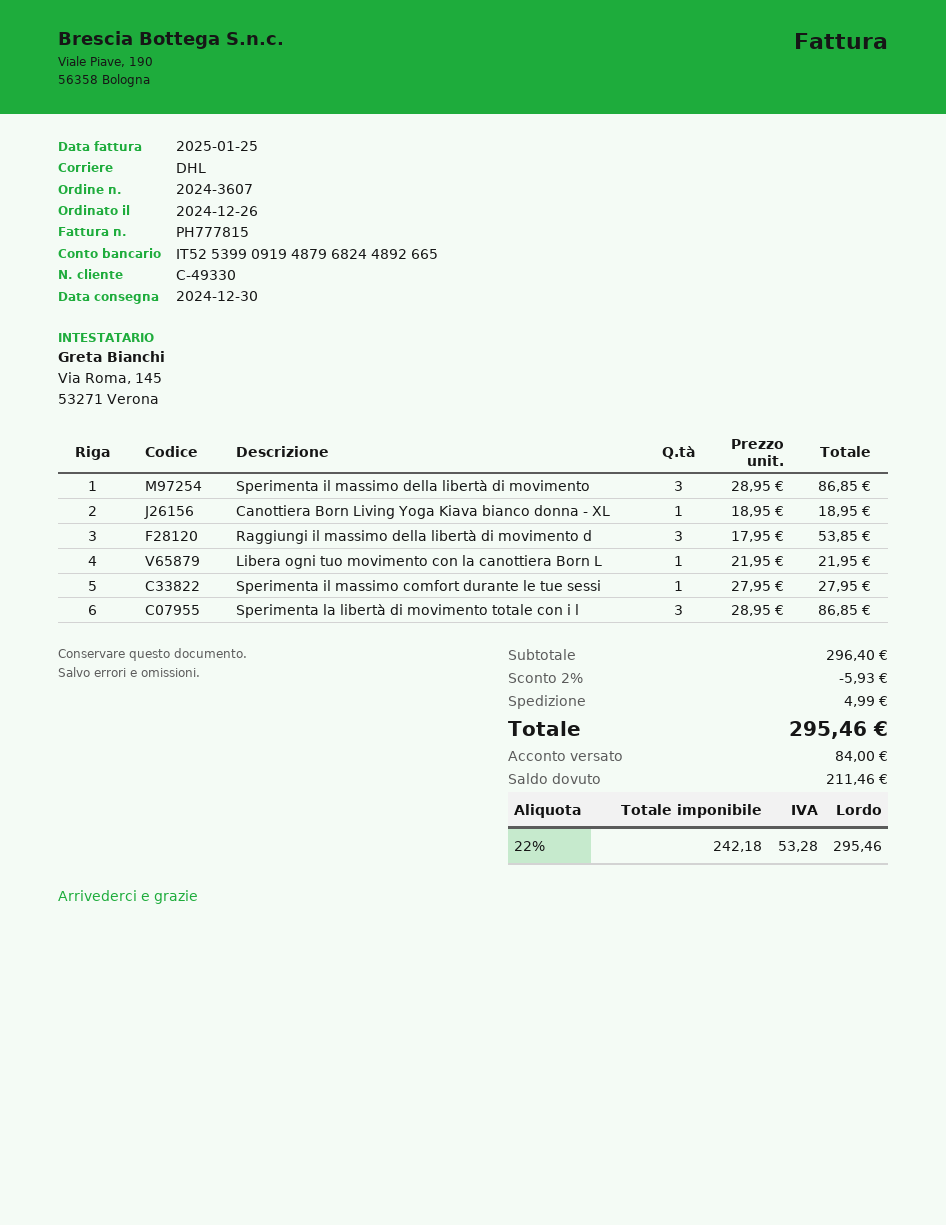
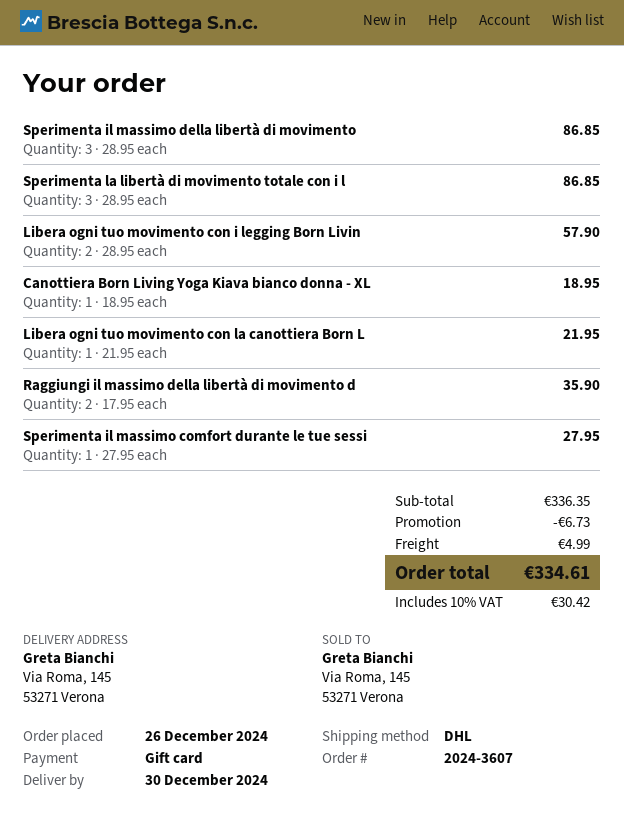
Raggiungi il massimo della libertà di movimento d: 3 x 17.95 = 53.85 -> 2 x 17.95 = 35.90
Libera ogni tuo movimento con i legging Born Livin: none -> 2 x 28.95 = 57.90
subtotal: 296.40 -> 336.35
discount: 5.93 -> 6.73
tax: 22% = 53.28 -> 10% = 30.42
total: 295.46 -> 334.61

